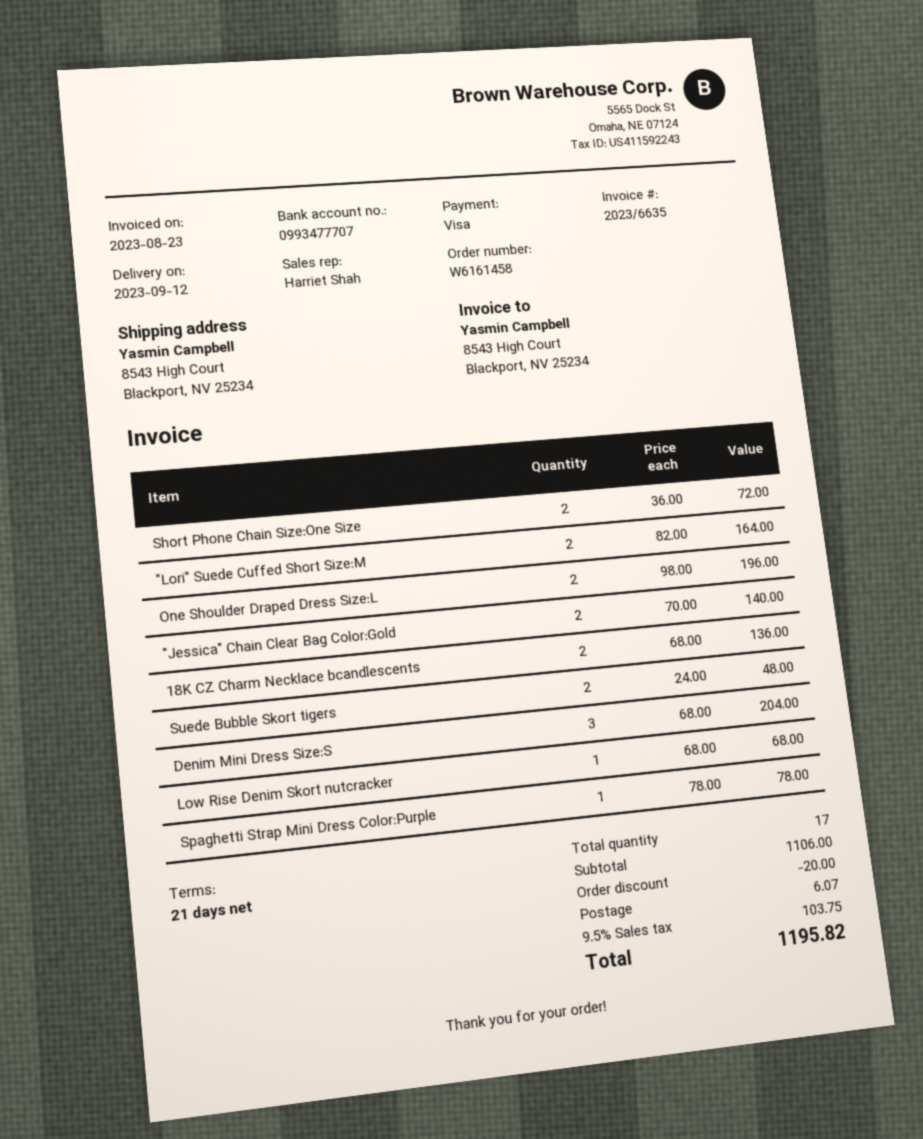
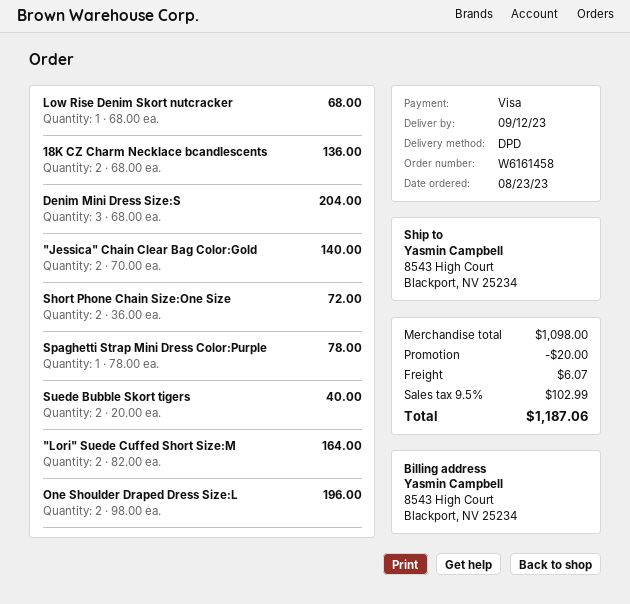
Suede Bubble Skort tigers: 2 x 24.00 = 48.00 -> 2 x 20.00 = 40.00
subtotal: 1106.00 -> 1098.00
tax: 9.5% = 103.75 -> 9.5% = 102.99
total: 1195.82 -> 1187.06

